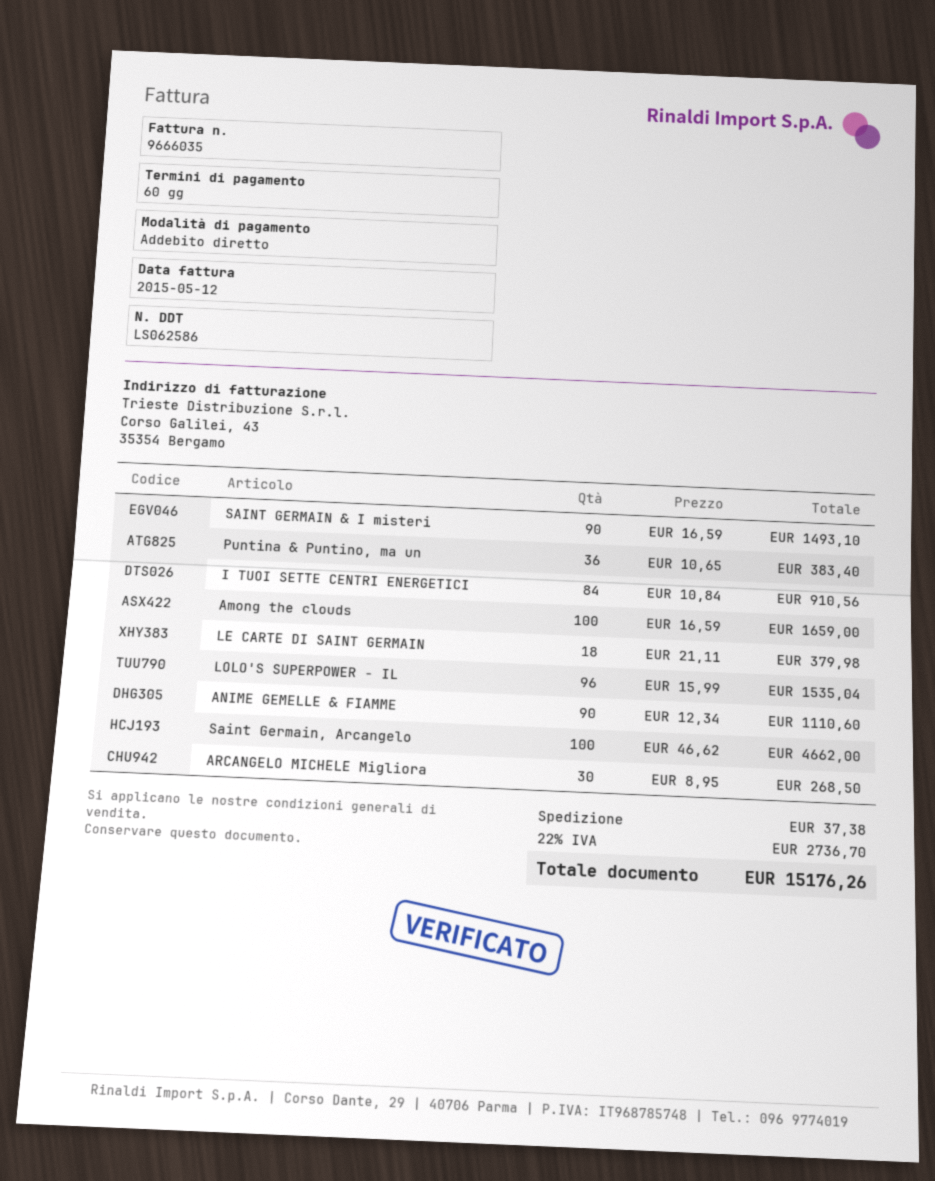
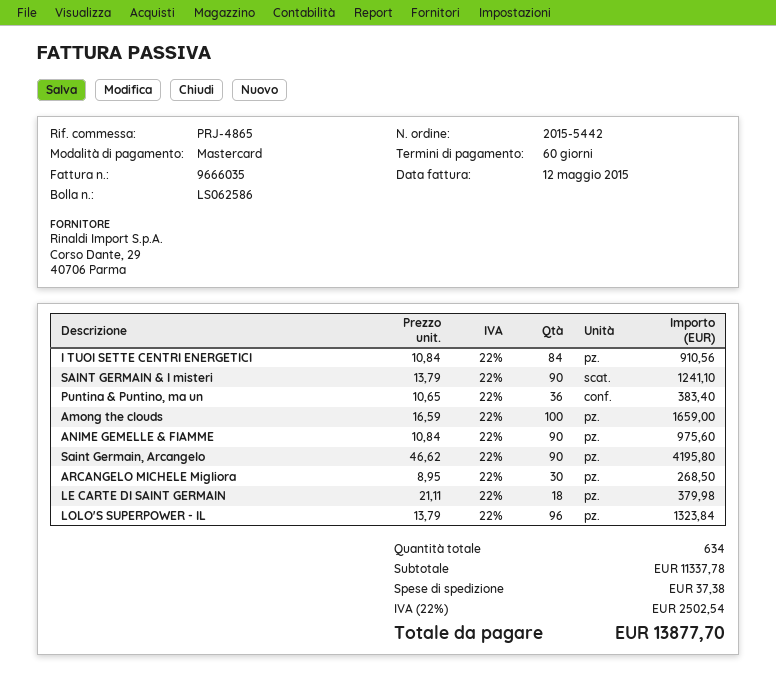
payment method: direct debit -> Mastercard
SAINT GERMAIN & I misteri: 90 x 16.59 = 1493.10 -> 90 x 13.79 = 1241.10
LOLO'S SUPERPOWER - IL: 96 x 15.99 = 1535.04 -> 96 x 13.79 = 1323.84
ANIME GEMELLE & FIAMME: 90 x 12.34 = 1110.60 -> 90 x 10.84 = 975.60
Saint Germain, Arcangelo: 100 x 46.62 = 4662.00 -> 90 x 46.62 = 4195.80
tax: 22% = 2736.70 -> 22% = 2502.54
total: 15176.26 -> 13877.70

